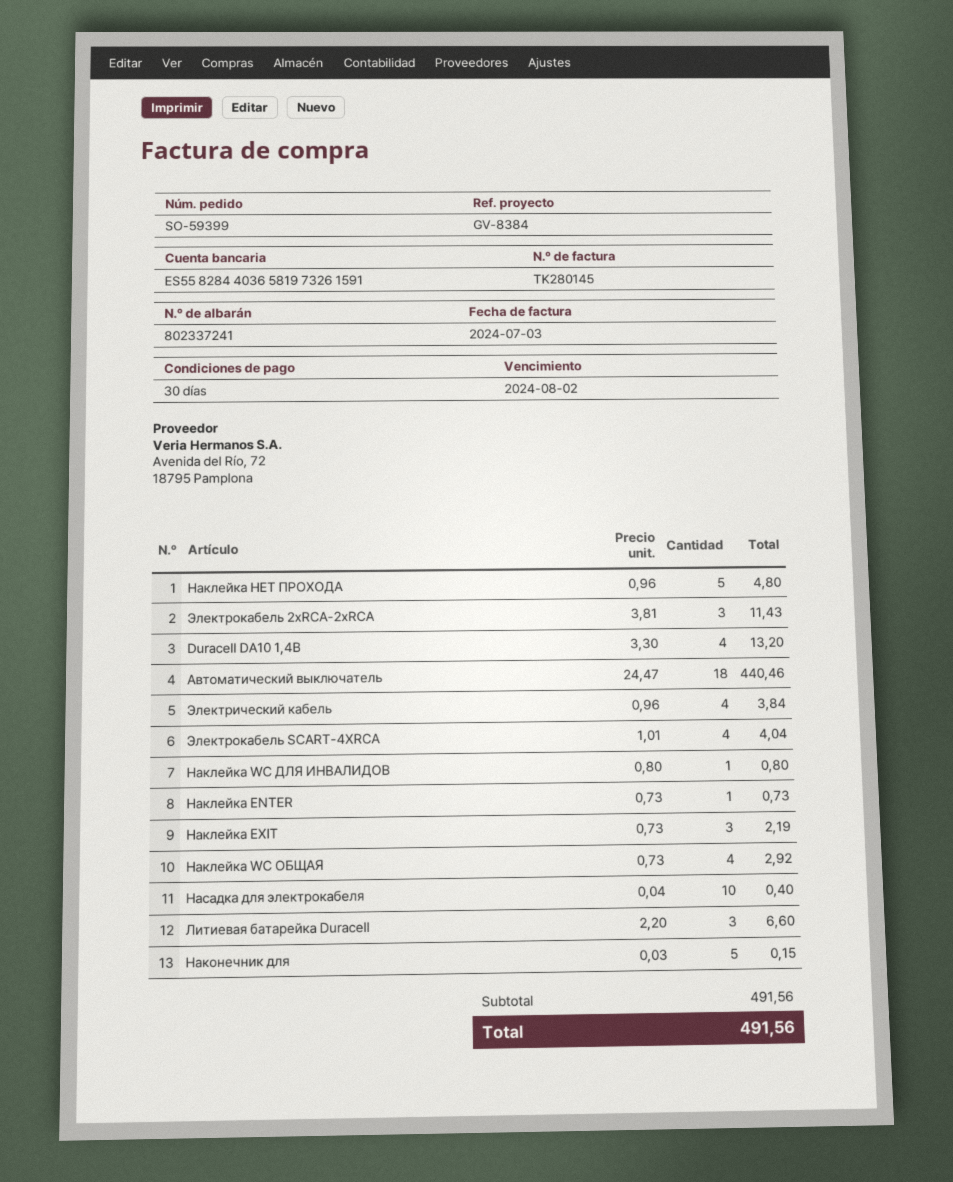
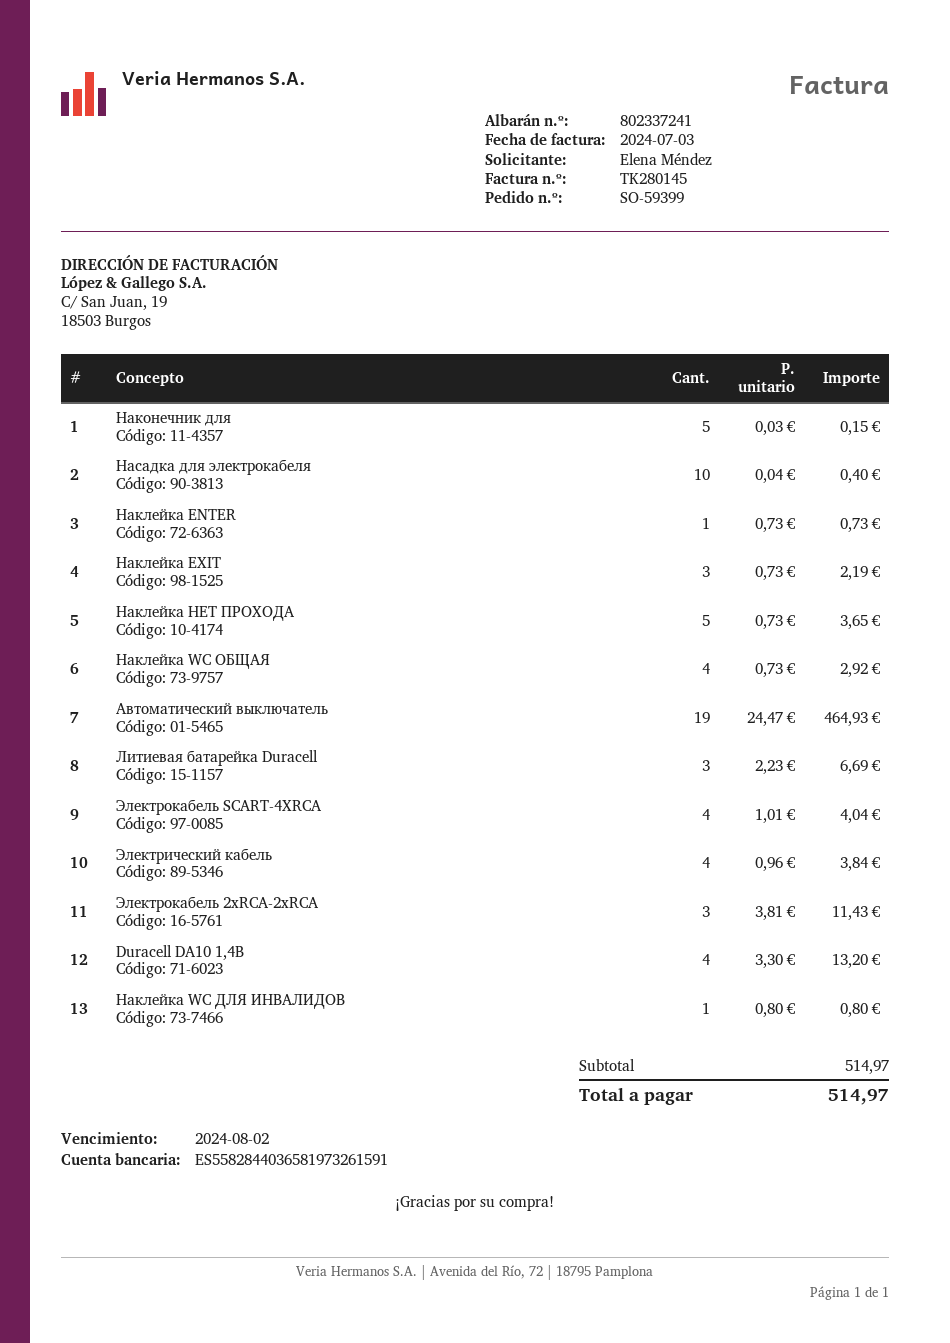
Наклейка НЕТ ПРОХОДА: 5 x 0.96 = 4.80 -> 5 x 0.73 = 3.65
Автоматический выключатель: 18 x 24.47 = 440.46 -> 19 x 24.47 = 464.93
Литиевая батарейка Duracell: 3 x 2.20 = 6.60 -> 3 x 2.23 = 6.69
subtotal: 491.56 -> 514.97
total: 491.56 -> 514.97

